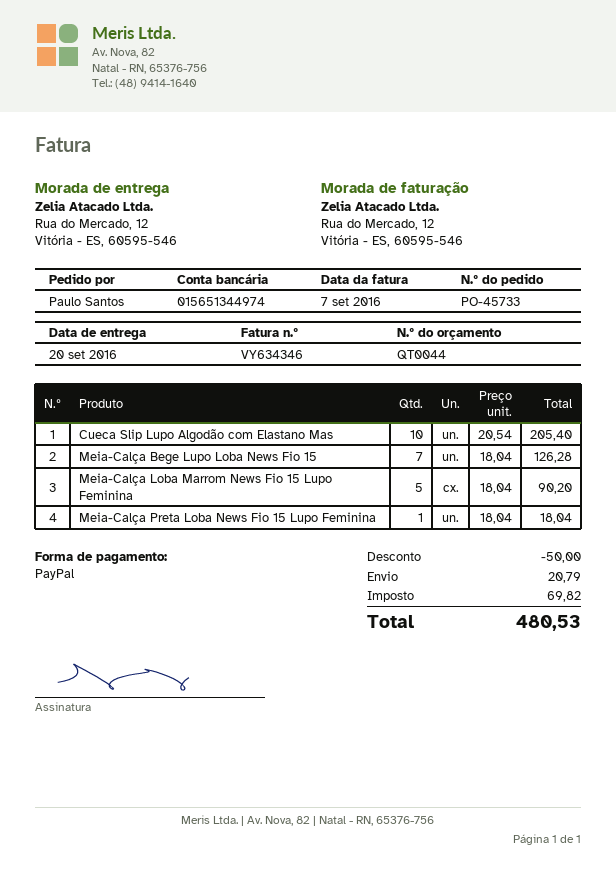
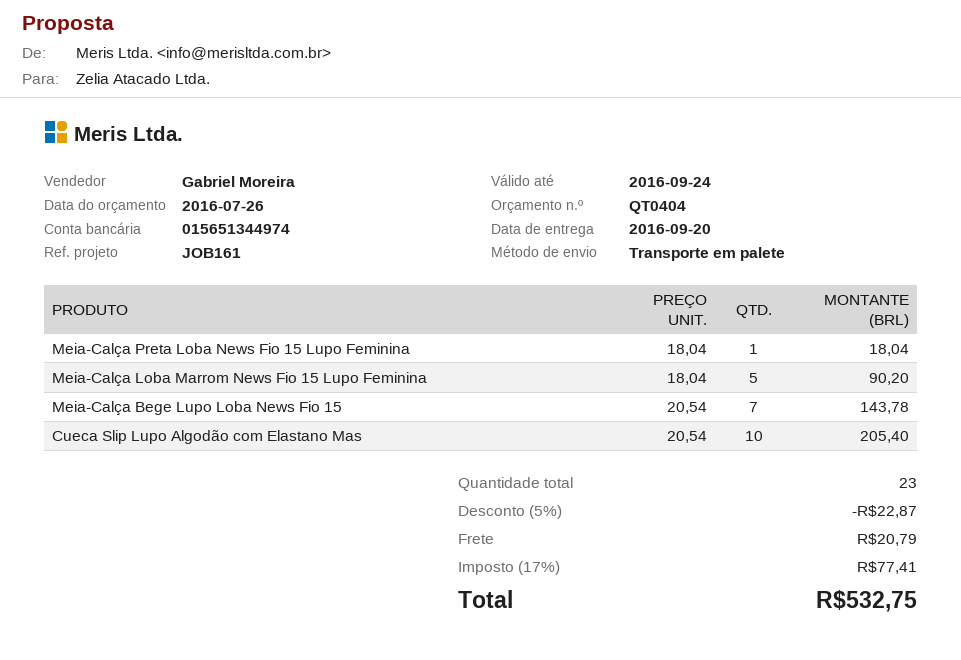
quote number: QT0044 -> QT0404
Meia-Calça Bege Lupo Loba News Fio 15: 7 x 18.04 = 126.28 -> 7 x 20.54 = 143.78
discount: 50.00 -> 22.87
tax: 69.82 -> 77.41
total: 480.53 -> 532.75

